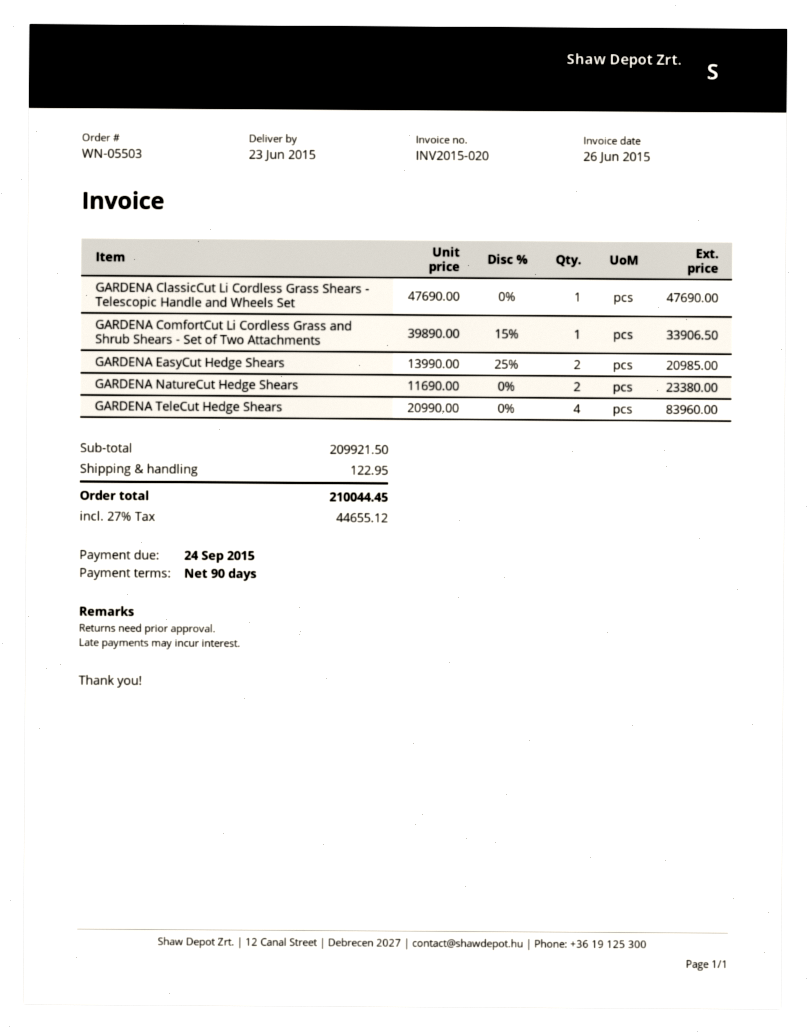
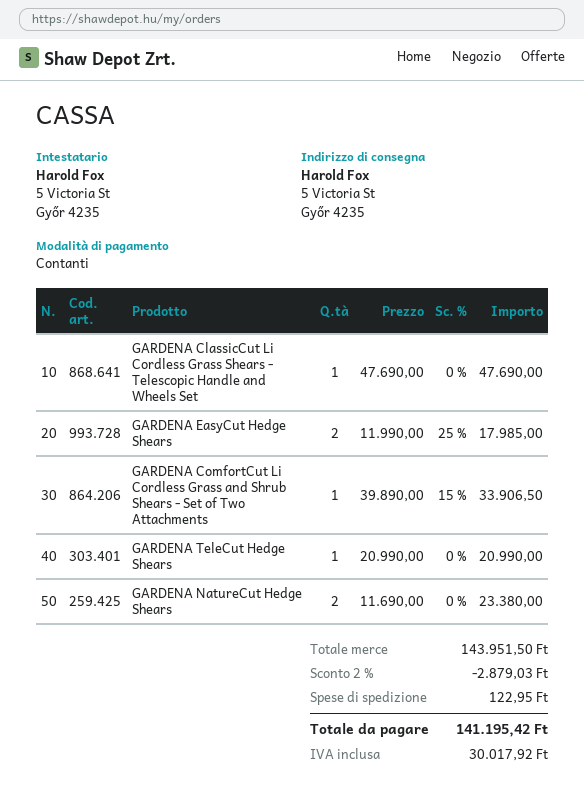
GARDENA EasyCut Hedge Shears: 2 x 13990.00 - 25% = 20985.00 -> 2 x 11990.00 - 25% = 17985.00
GARDENA TeleCut Hedge Shears: 4 x 20990.00 = 83960.00 -> 1 x 20990.00 = 20990.00
subtotal: 209921.50 -> 143951.50
discount: none -> 2% = 2879.03
tax: 44655.12 -> 30017.92
total: 210044.45 -> 141195.42

